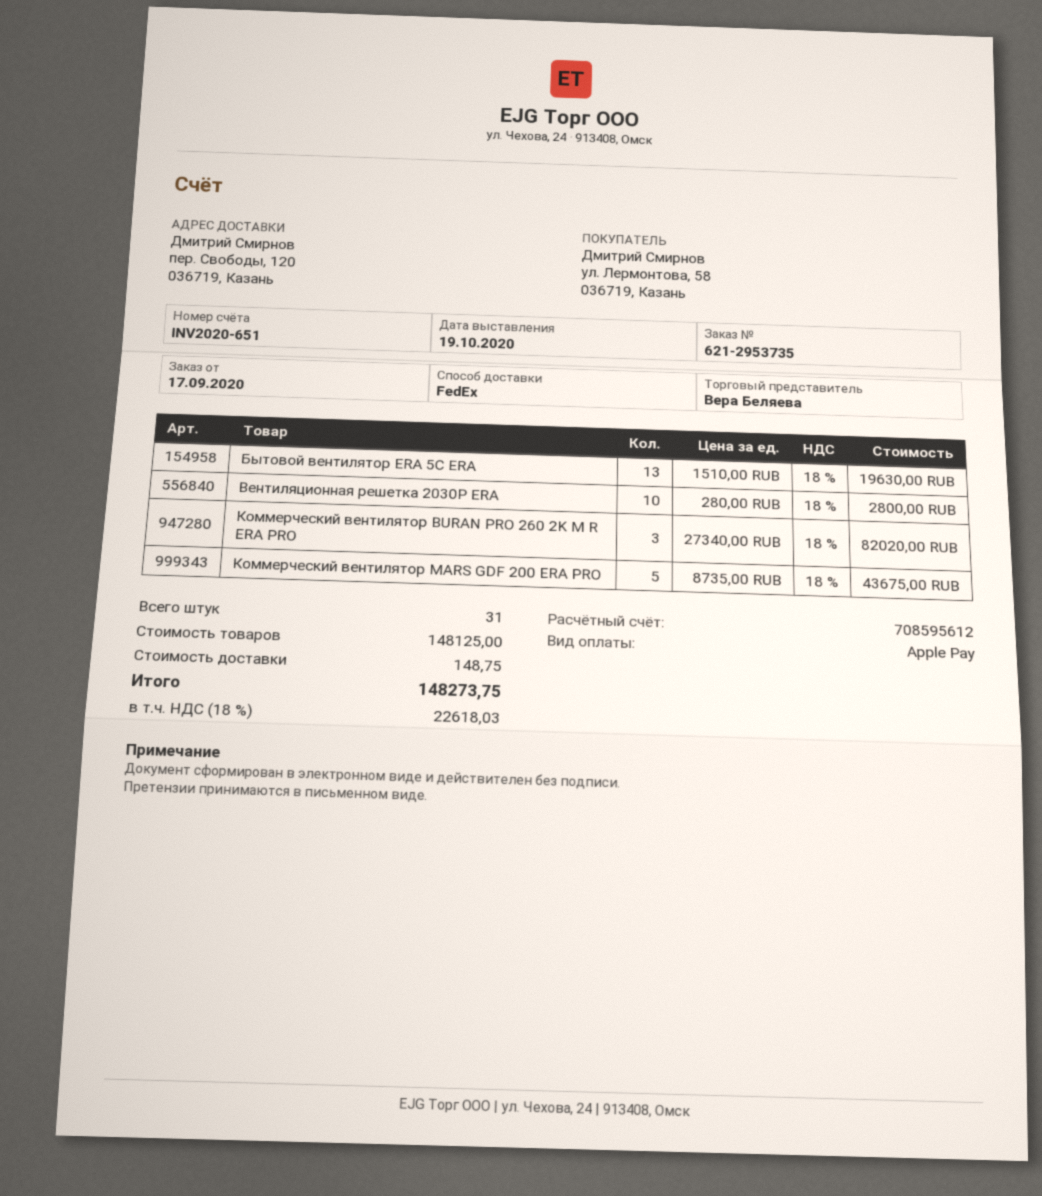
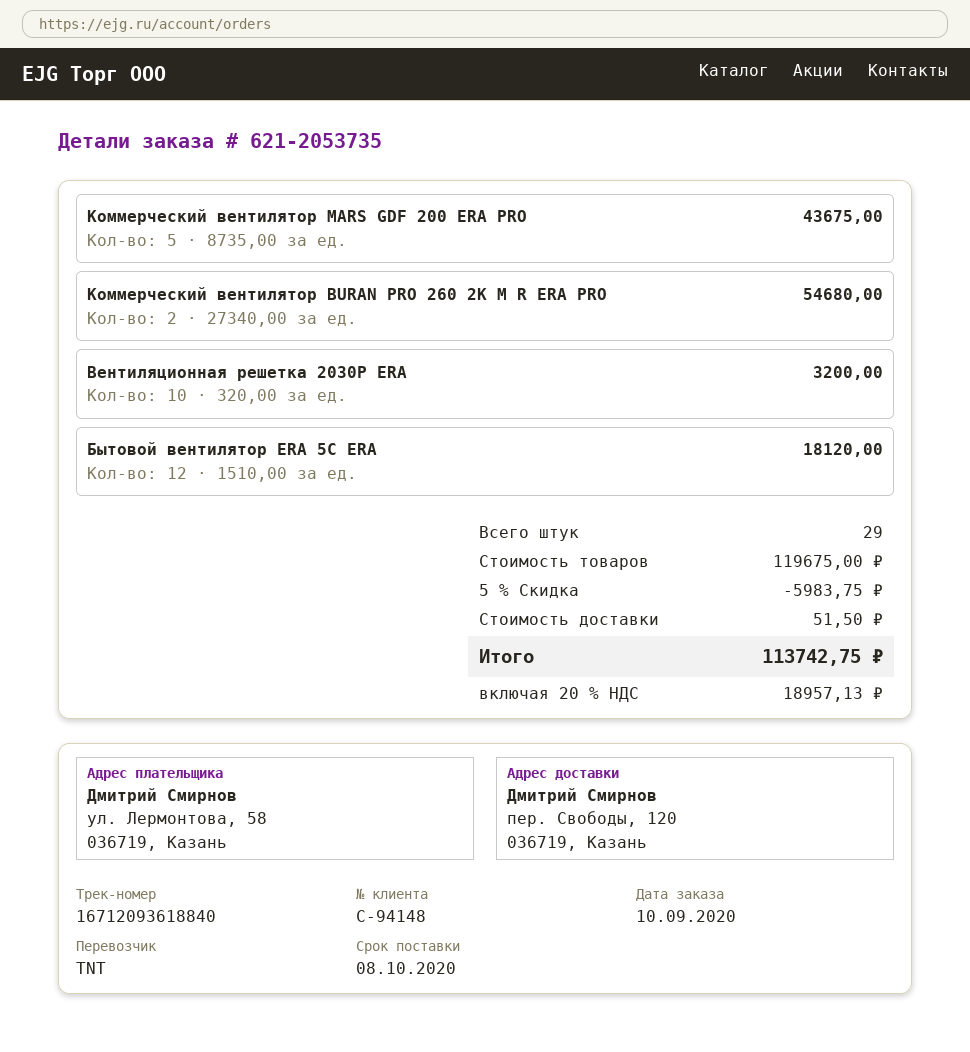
order number: 621-2953735 -> 621-2053735
order date: 2020-09-17 -> 2020-09-10
shipping method: FedEx -> TNT
Бытовой вентилятор ERA 5C ERA: 13 x 1510.00 = 19630.00 -> 12 x 1510.00 = 18120.00
Вентиляционная решетка 2030Р ERA: 10 x 280.00 = 2800.00 -> 10 x 320.00 = 3200.00
Коммерческий вентилятор BURAN PRO 260 2K M R ERA PRO: 3 x 27340.00 = 82020.00 -> 2 x 27340.00 = 54680.00
total quantity: 31 -> 29
subtotal: 148125.00 -> 119675.00
discount: none -> 5% = 5983.75
shipping: 148.75 -> 51.50
tax: 18% = 22618.03 -> 20% = 18957.13
total: 148273.75 -> 113742.75

